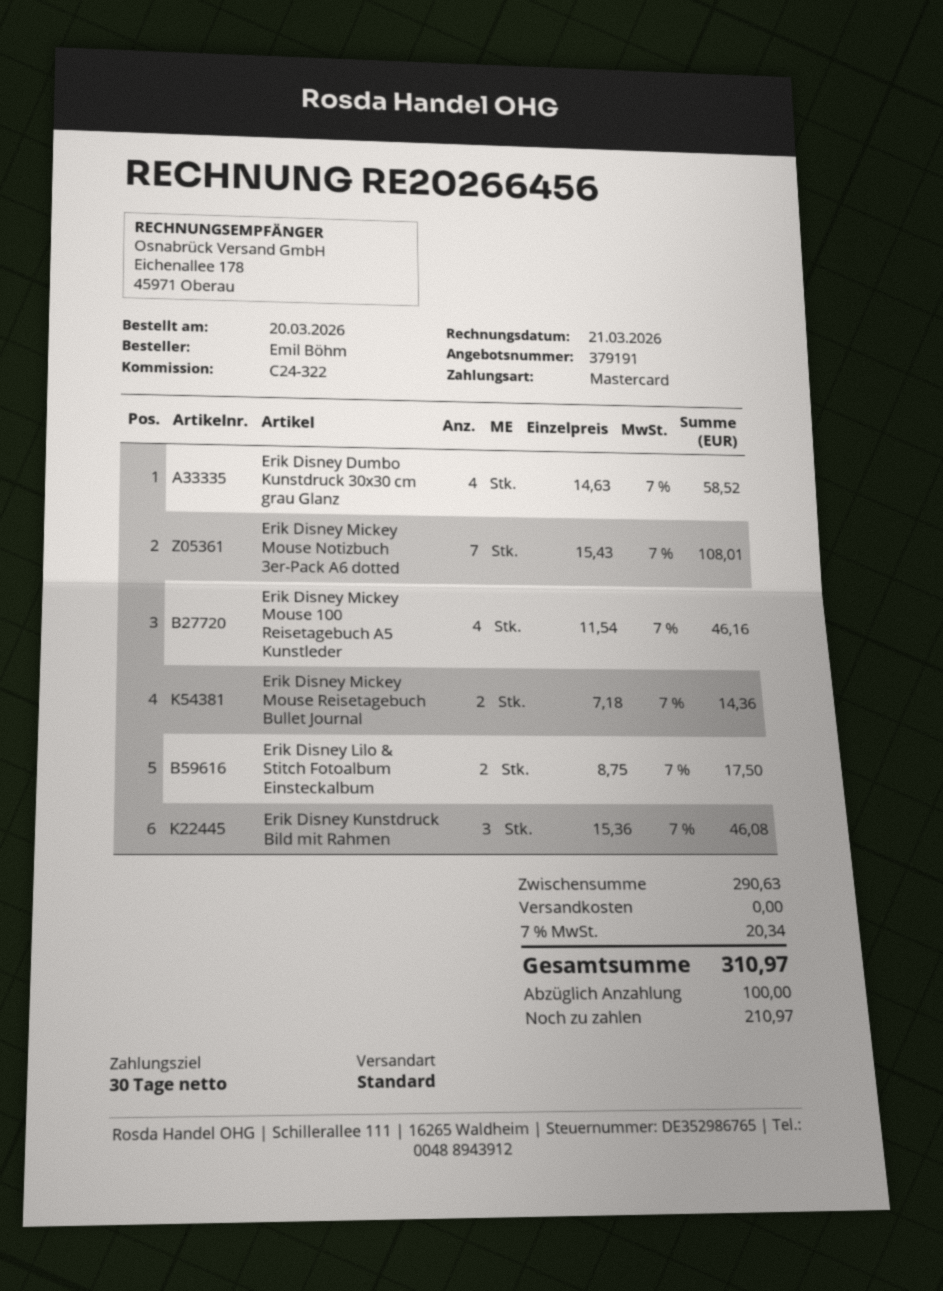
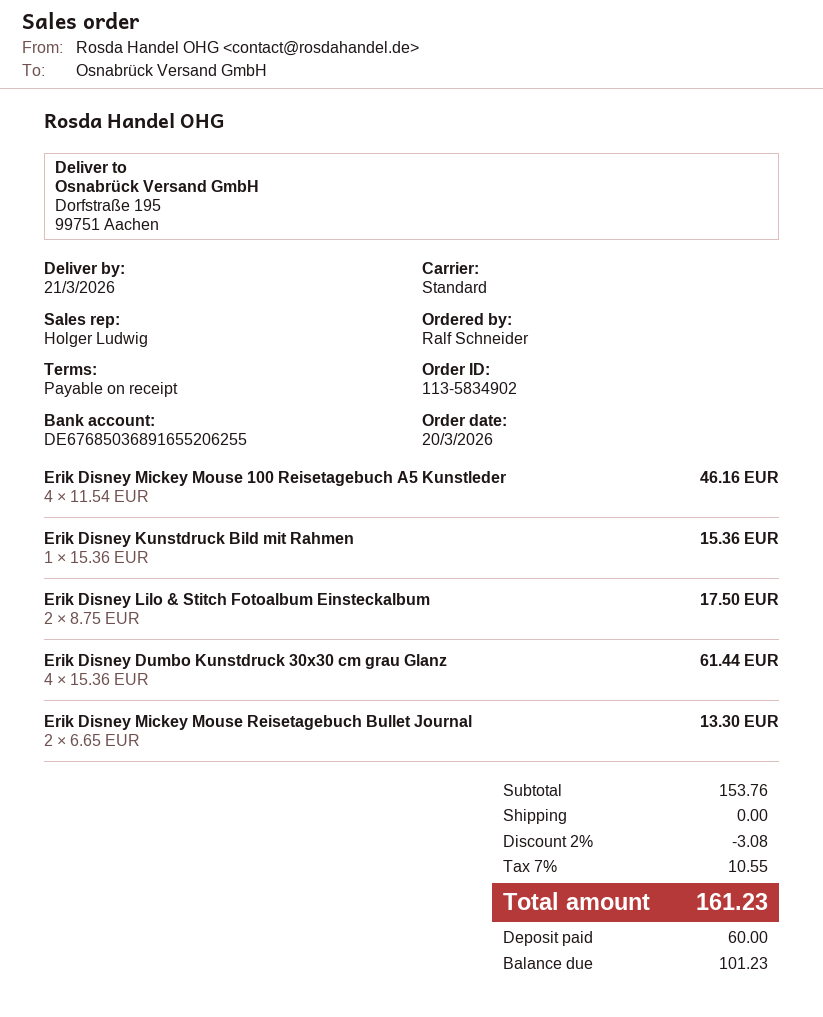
payment terms: 30 days -> on receipt
ordered by: Emil Böhm -> Ralf Schneider
Erik Disney Dumbo Kunstdruck 30x30 cm grau Glanz: 4 x 14.63 = 58.52 -> 4 x 15.36 = 61.44
Erik Disney Mickey Mouse Notizbuch 3er-Pack A6 dotted: 7 x 15.43 = 108.01 -> none
Erik Disney Mickey Mouse Reisetagebuch Bullet Journal: 2 x 7.18 = 14.36 -> 2 x 6.65 = 13.30
Erik Disney Kunstdruck Bild mit Rahmen: 3 x 15.36 = 46.08 -> 1 x 15.36 = 15.36
subtotal: 290.63 -> 153.76
discount: none -> 2% = 3.08
tax: 7% = 20.34 -> 7% = 10.55
total: 310.97 -> 161.23
deposit: 100.00 -> 60.00
balance: 210.97 -> 101.23

